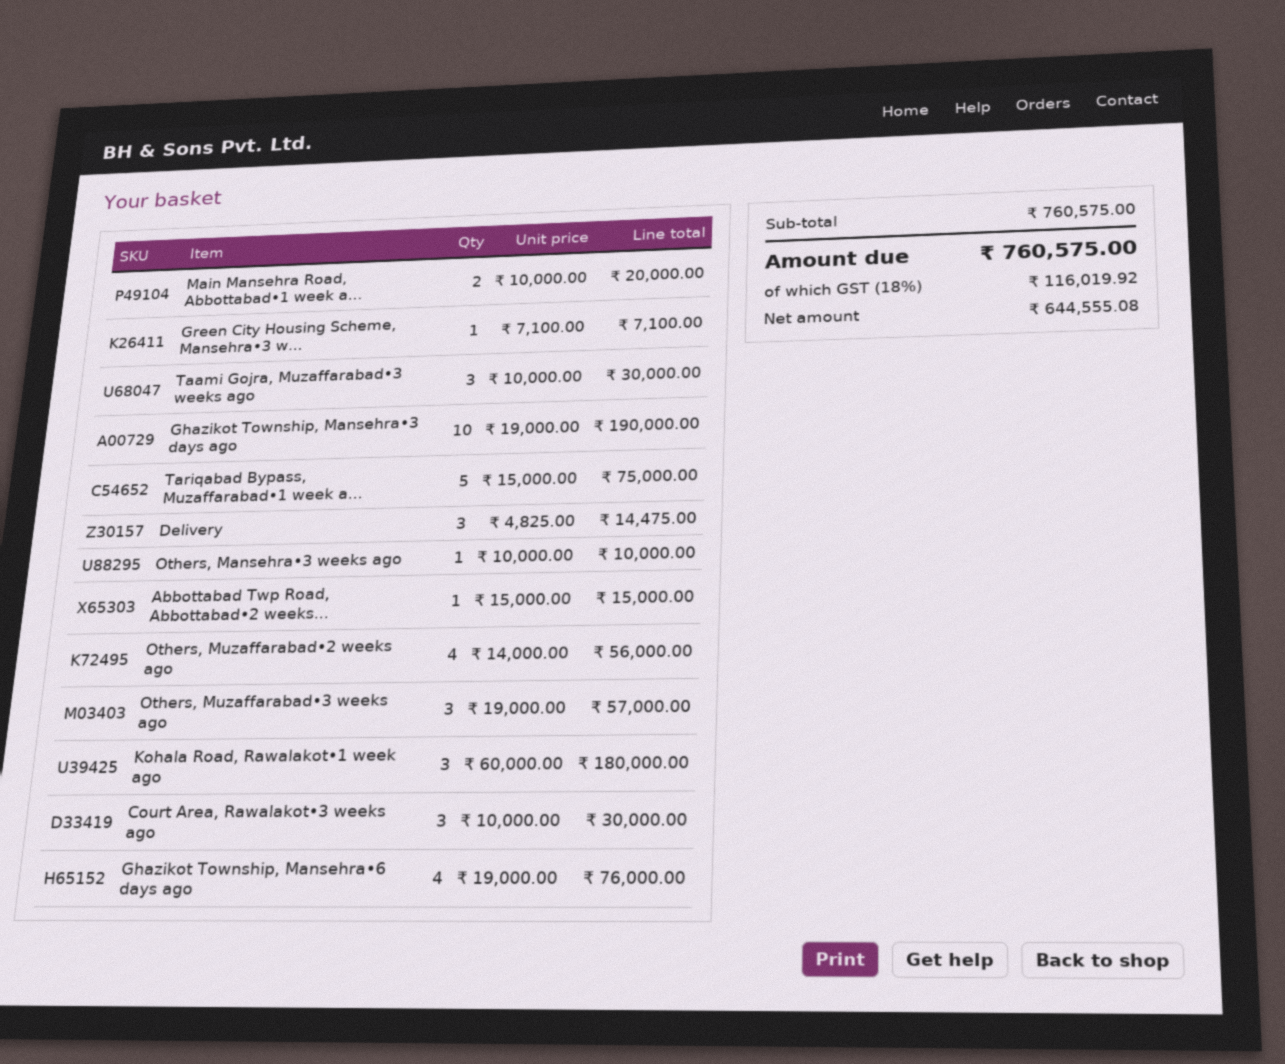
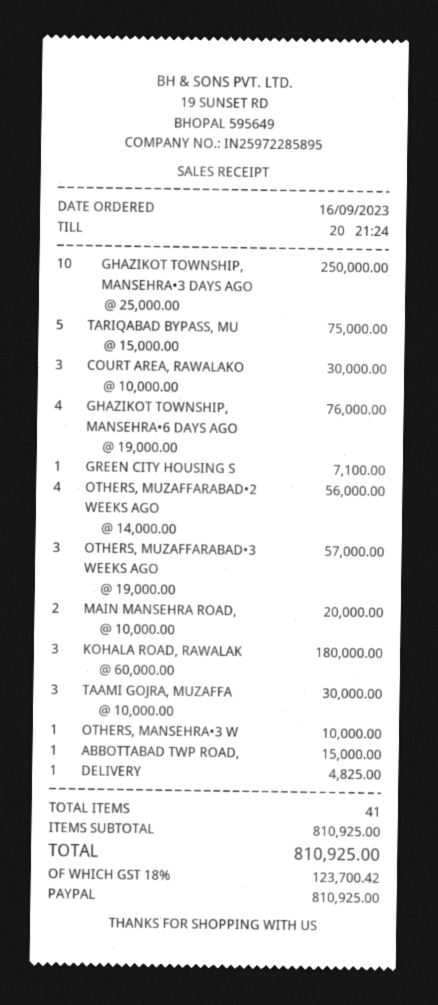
Ghazikot Township, Mansehra•3 days ago: 10 x 19000.00 = 190000.00 -> 10 x 25000.00 = 250000.00
Delivery: 3 x 4825.00 = 14475.00 -> 1 x 4825.00 = 4825.00
subtotal: 760575.00 -> 810925.00
tax: 18% = 116019.92 -> 18% = 123700.42
total: 760575.00 -> 810925.00

